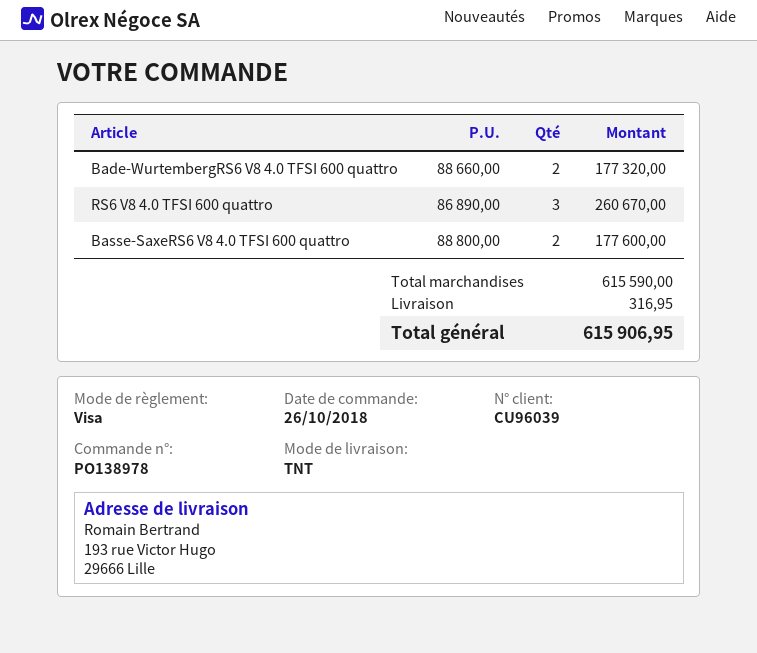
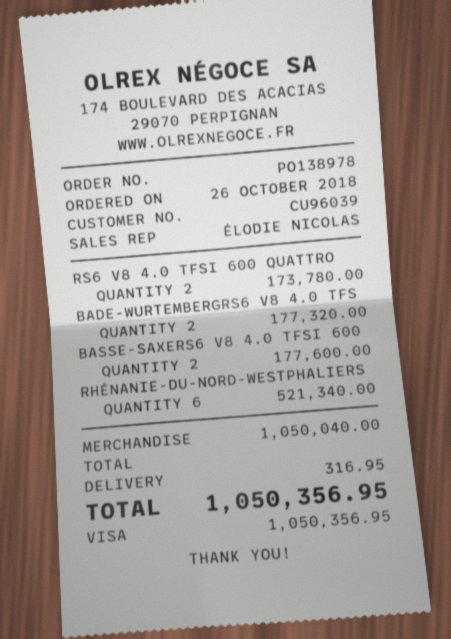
RS6 V8 4.0 TFSI 600 quattro: 3 for 260670.00 -> 2 for 173780.00
RHÉNANIE-DU-NORD-WESTPHALIERS: none -> 6 for 521340.00
subtotal: 615590.00 -> 1050040.00
total: 615906.95 -> 1050356.95

